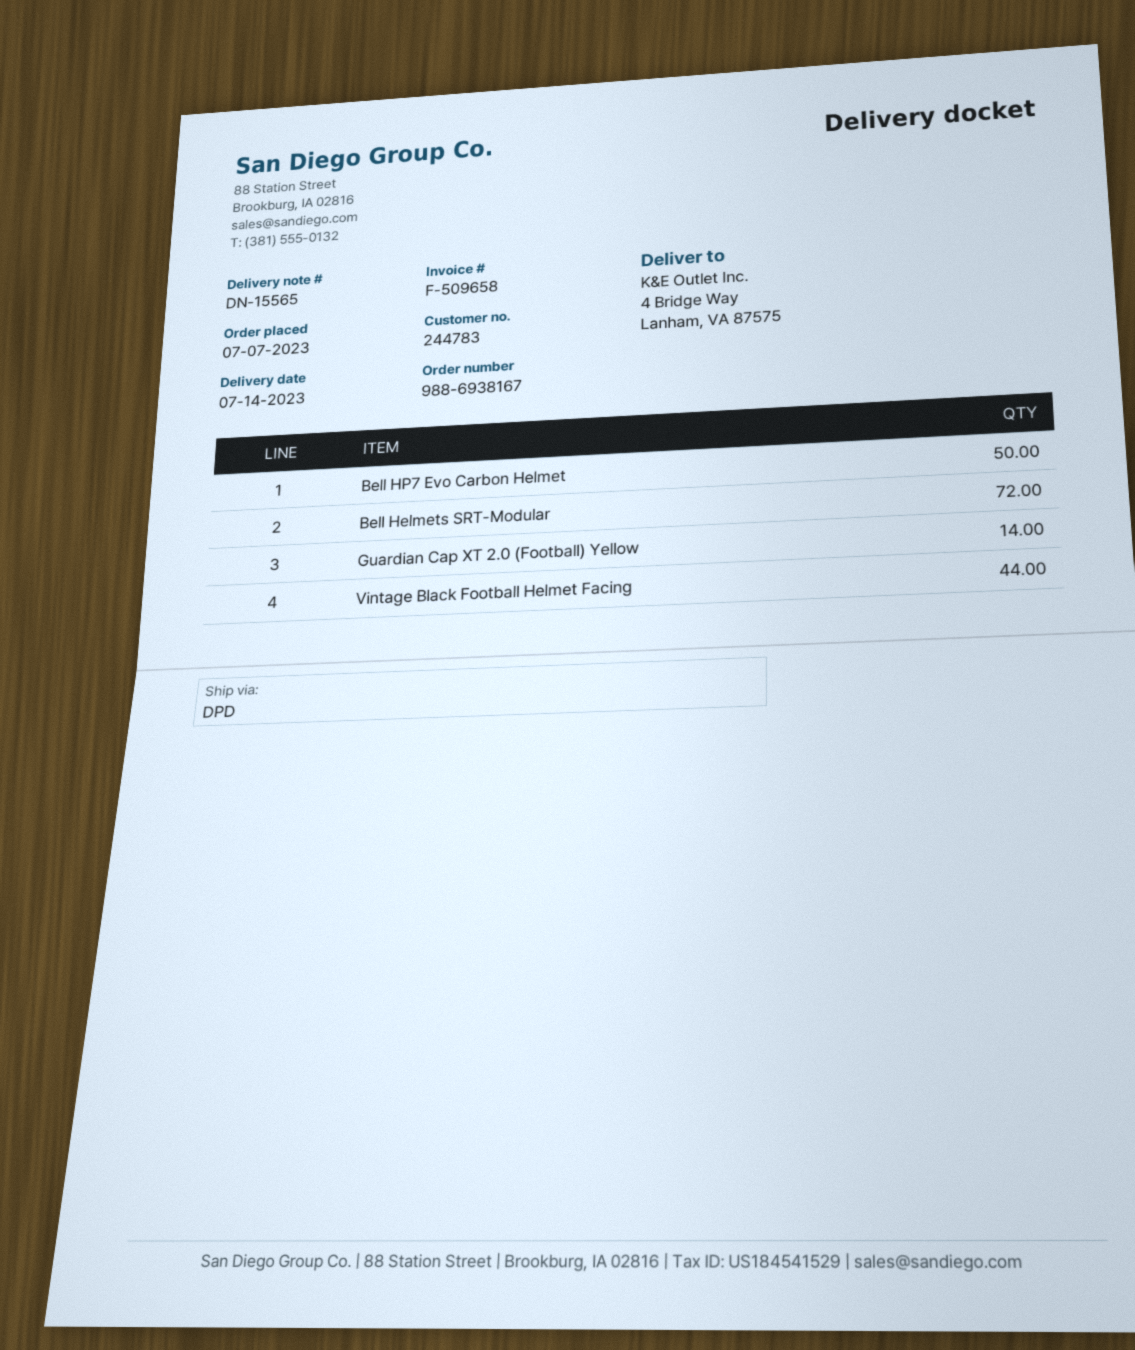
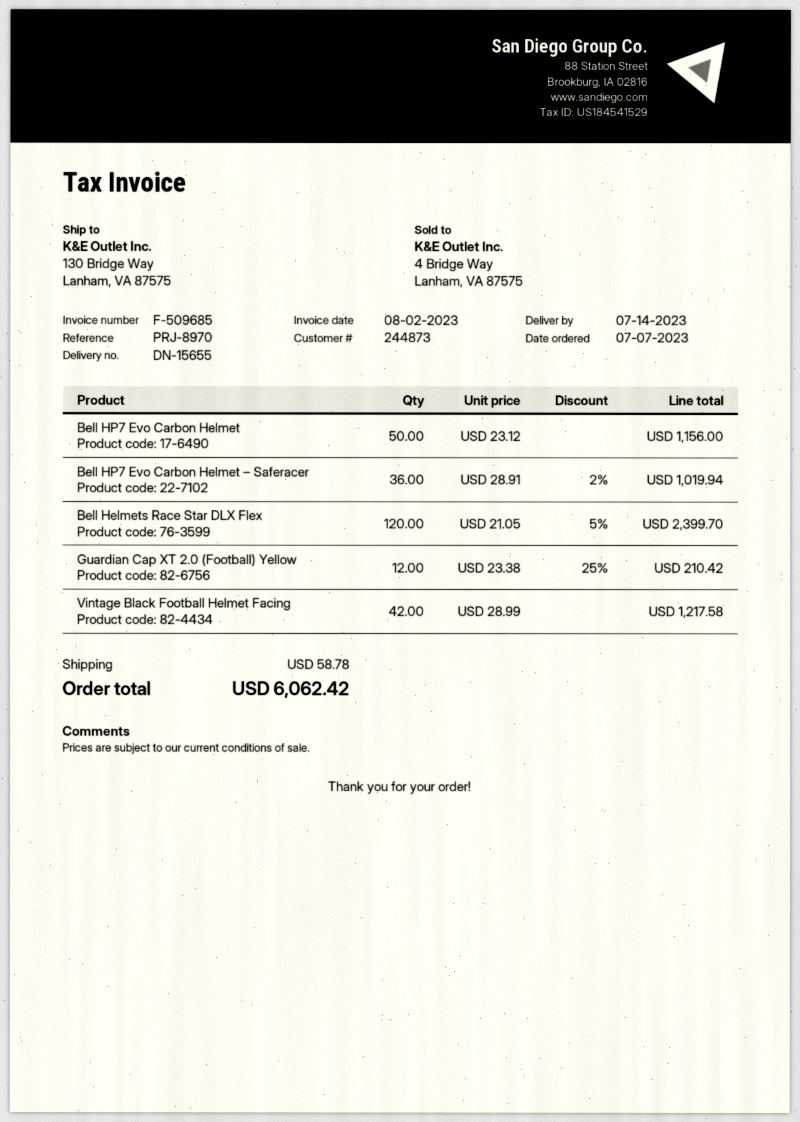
delivery note number: DN-15565 -> DN-15655
invoice number: F-509658 -> F-509685
customer number: 244783 -> 244873
ship to: 4 Bridge Way, Lanham, VA 87575 -> 130 Bridge Way, Lanham, VA 87575
Bell Helmets SRT-Modular: 72 -> none
Guardian Cap XT 2.0 (Football) Yellow: 14 -> 12
Vintage Black Football Helmet Facing: 44 -> 42
Bell HP7 Evo Carbon Helmet – Saferacer: none -> 36
Bell Helmets Race Star DLX Flex: none -> 120

